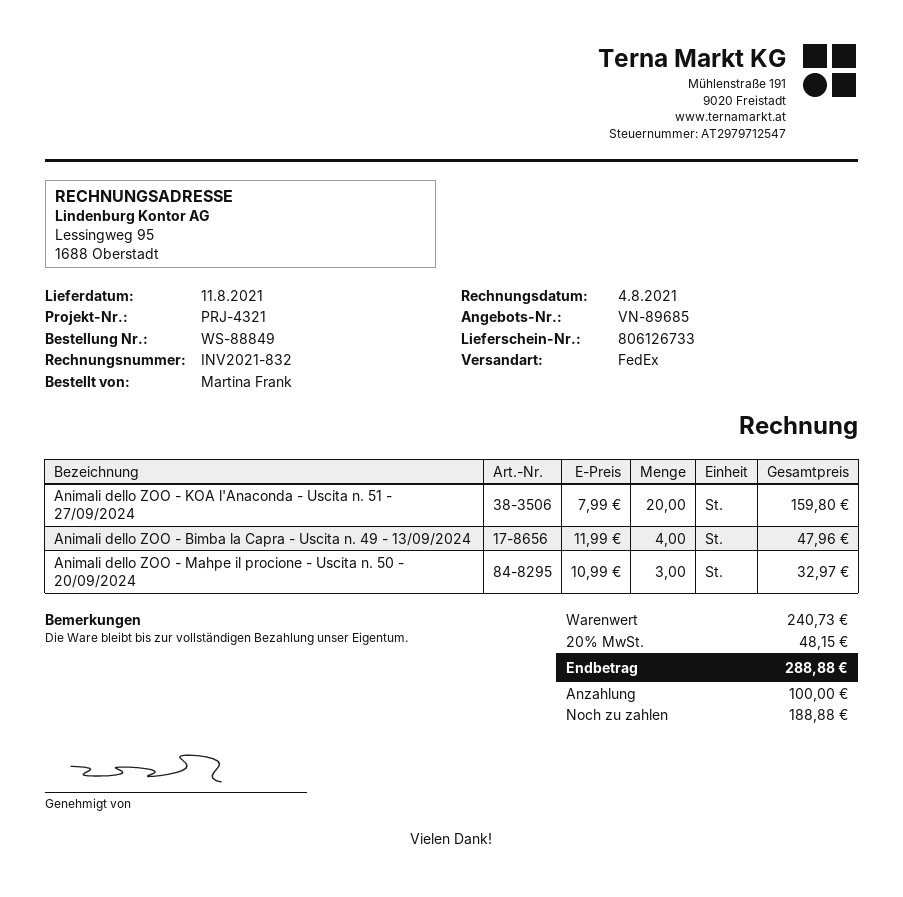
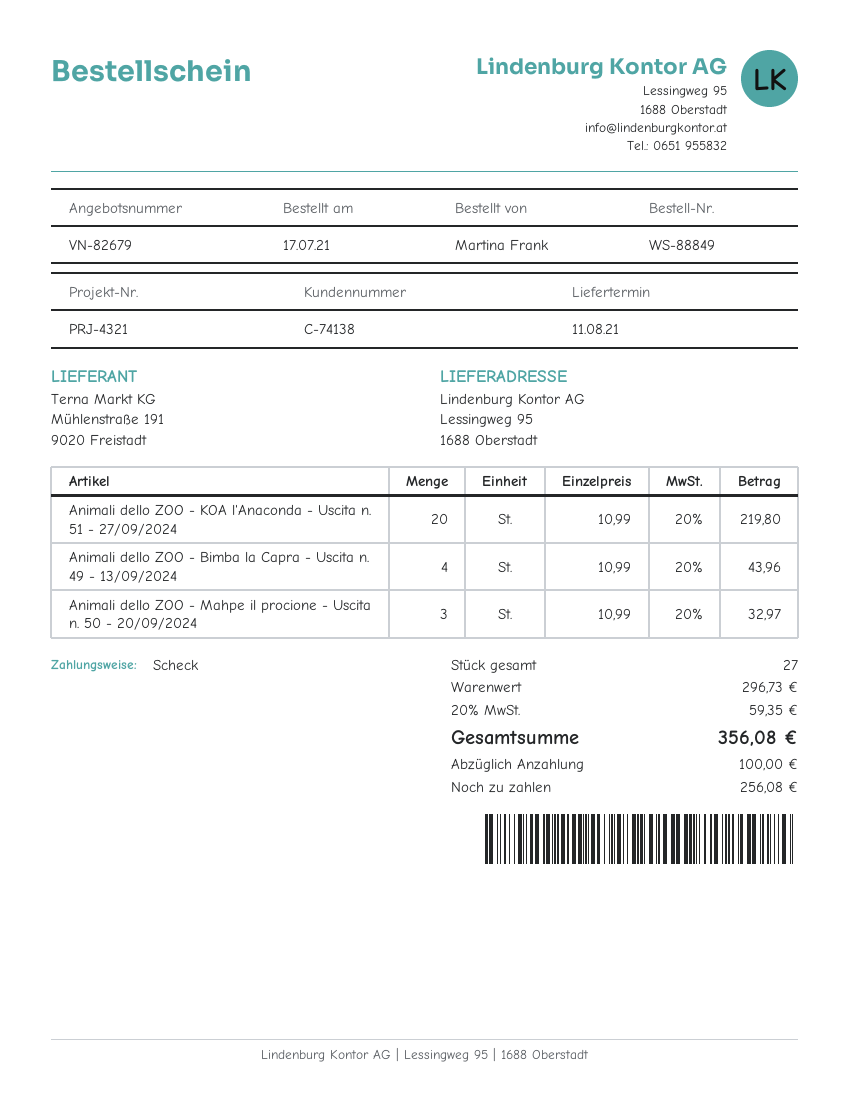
quote number: VN-89685 -> VN-82679
Animali dello ZOO - KOA l'Anaconda - Uscita n. 51 - 27/09/2024: 20 x 7.99 = 159.80 -> 20 x 10.99 = 219.80
Animali dello ZOO - Bimba la Capra - Uscita n. 49 - 13/09/2024: 4 x 11.99 = 47.96 -> 4 x 10.99 = 43.96
subtotal: 240.73 -> 296.73
tax: 20% = 48.15 -> 20% = 59.35
total: 288.88 -> 356.08
balance: 188.88 -> 256.08

